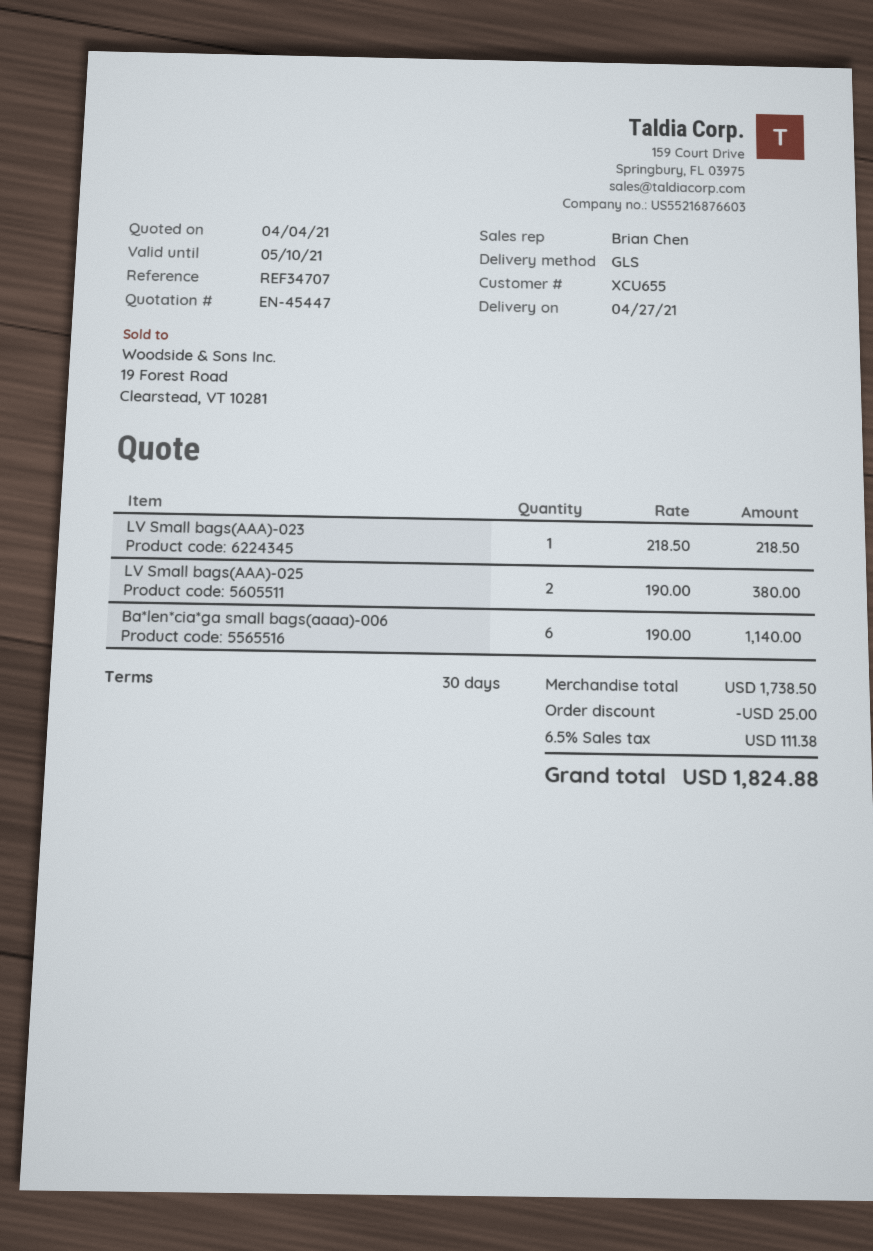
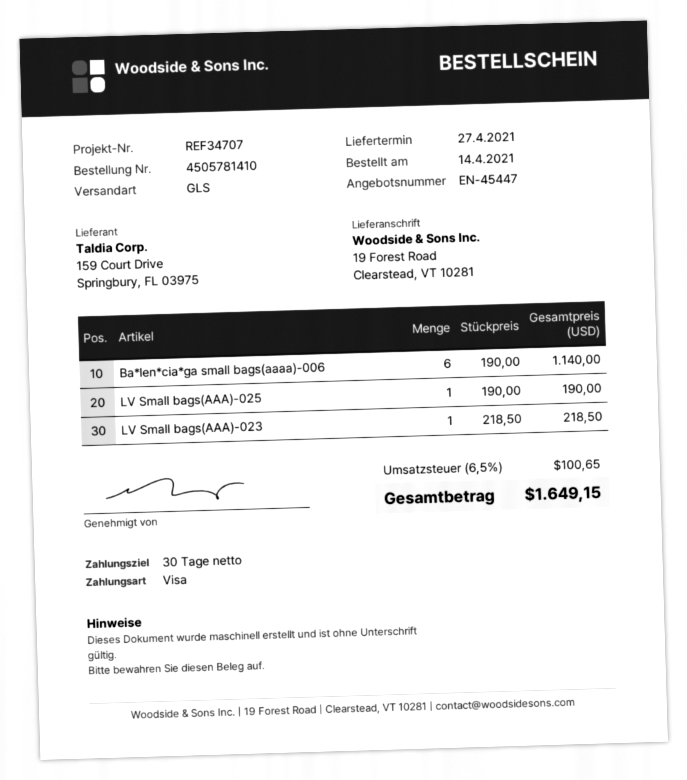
LV Small bags(AAA)-025: 2 x 190.00 = 380.00 -> 1 x 190.00 = 190.00
discount: 25.00 -> none
tax: 6.5% = 111.38 -> 6.5% = 100.65
total: 1824.88 -> 1649.15

